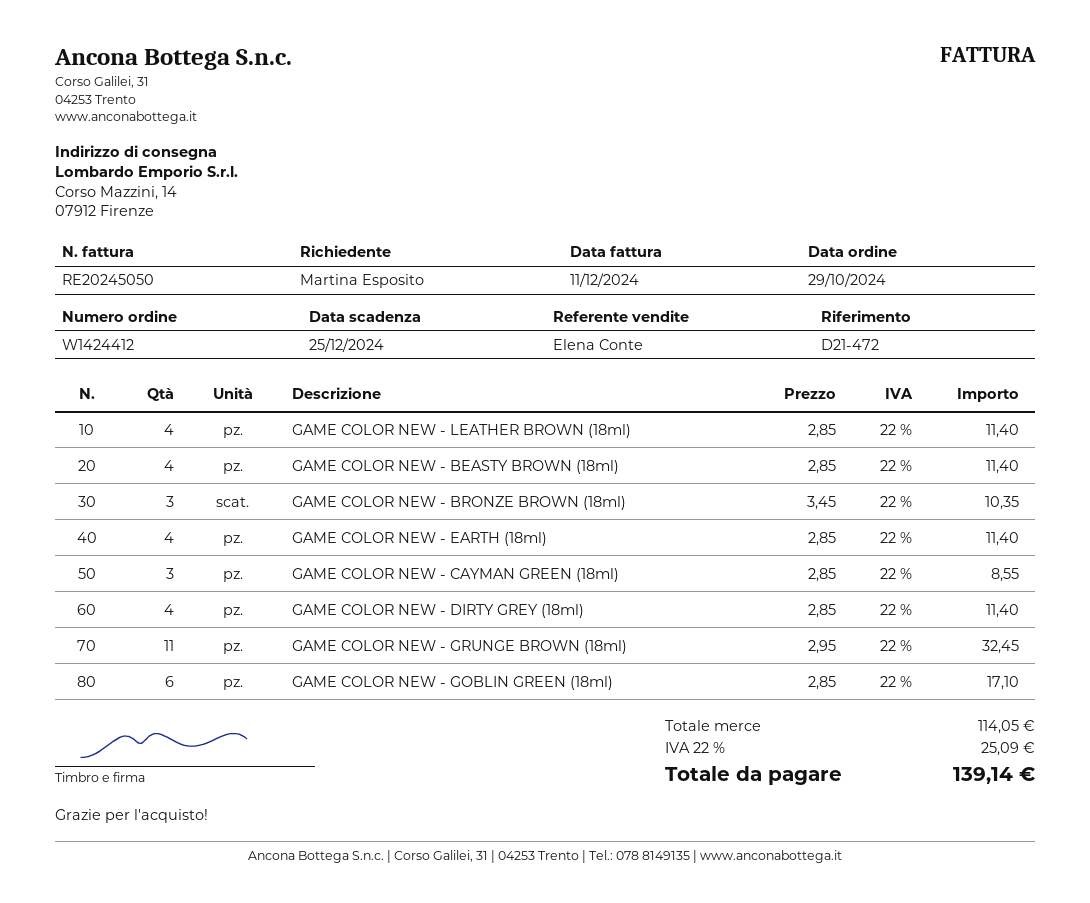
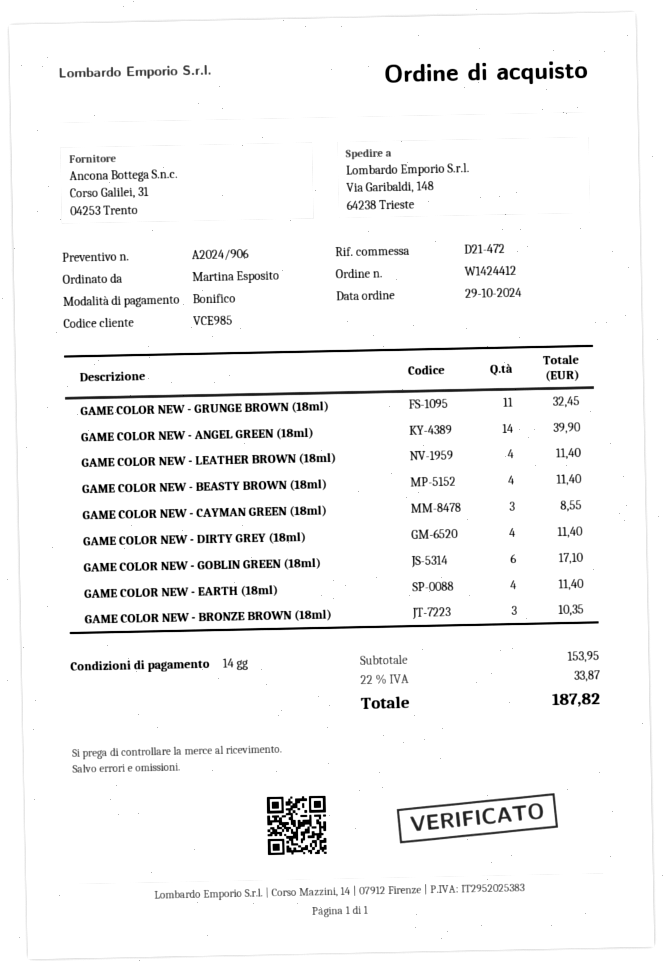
ship to: Corso Mazzini, 14, 07912 Firenze -> Via Garibaldi, 148, 64238 Trieste
GAME COLOR NEW - ANGEL GREEN (18ml): none -> 14 for 39.90
subtotal: 114.05 -> 153.95
tax: 22% = 25.09 -> 22% = 33.87
total: 139.14 -> 187.82

